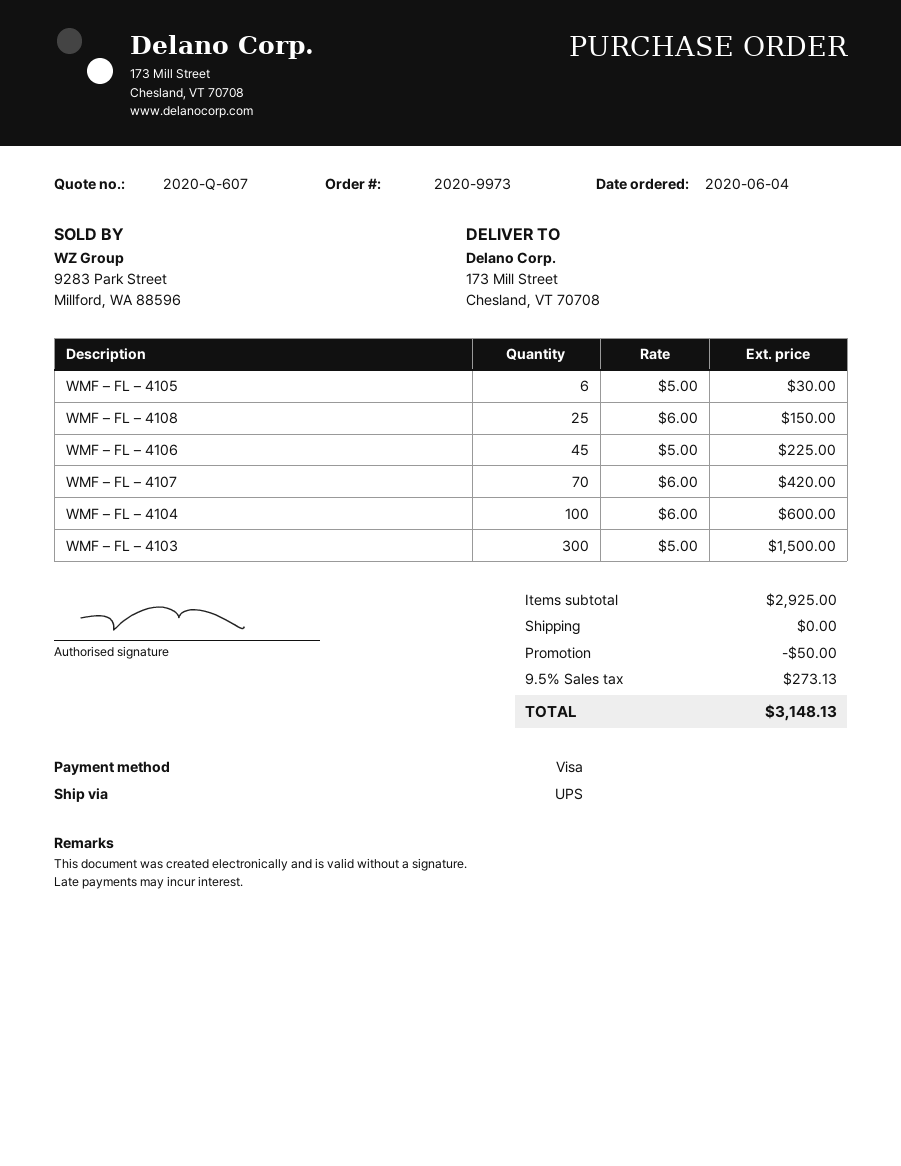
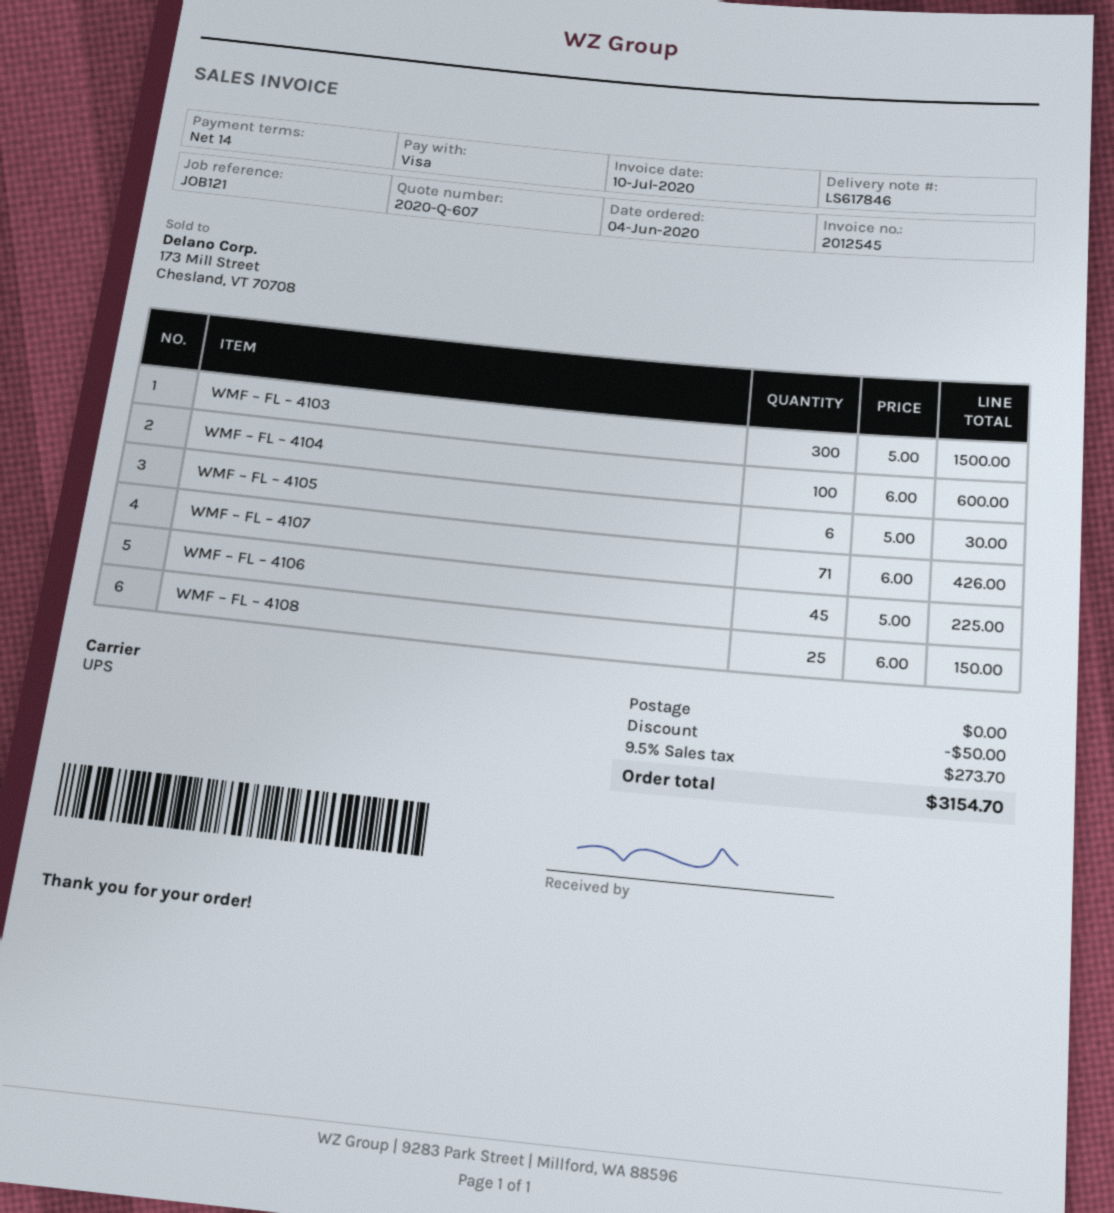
WMF – FL – 4107: 70 x 6.00 = 420.00 -> 71 x 6.00 = 426.00
tax: 9.5% = 273.13 -> 9.5% = 273.70
total: 3148.13 -> 3154.70

